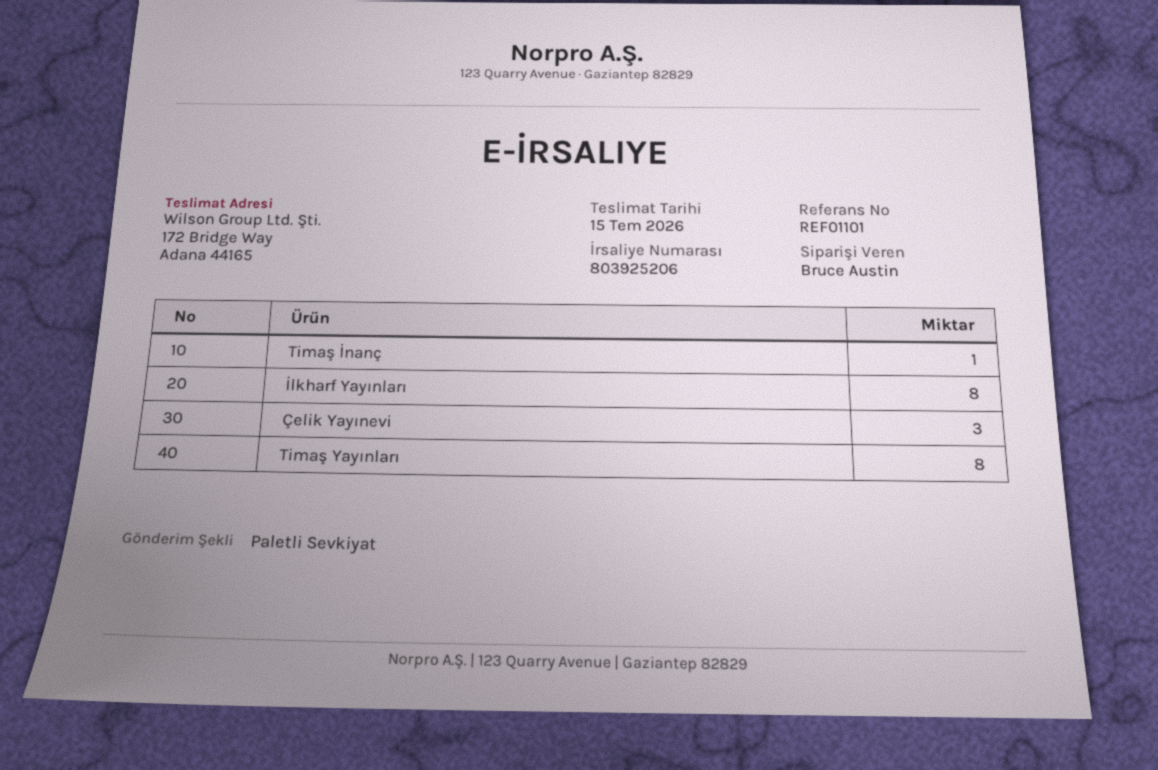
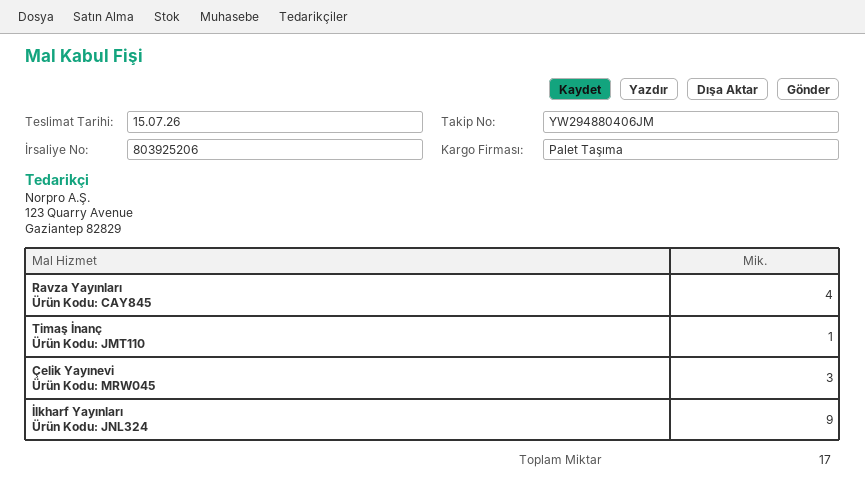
İlkharf Yayınları: 8 -> 9
Timaş Yayınları: 8 -> none
Ravza Yayınları: none -> 4

